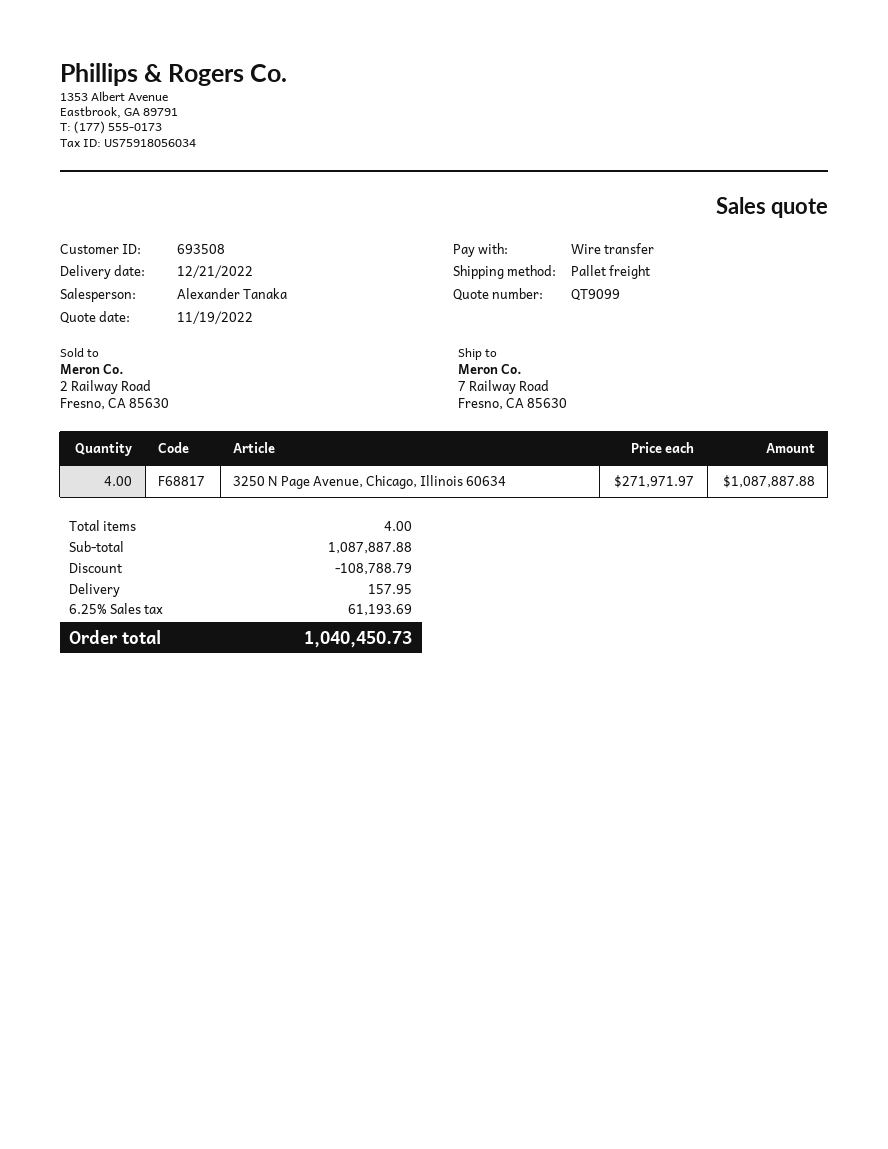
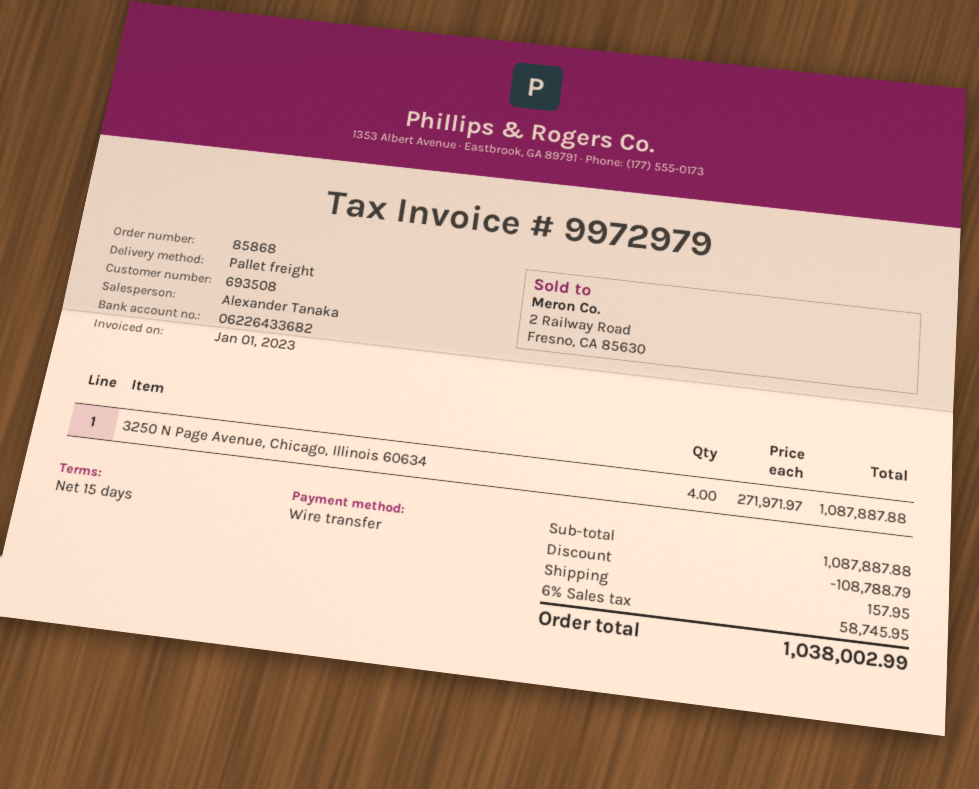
tax: 6.25% = 61193.69 -> 6% = 58745.95
total: 1040450.73 -> 1038002.99

